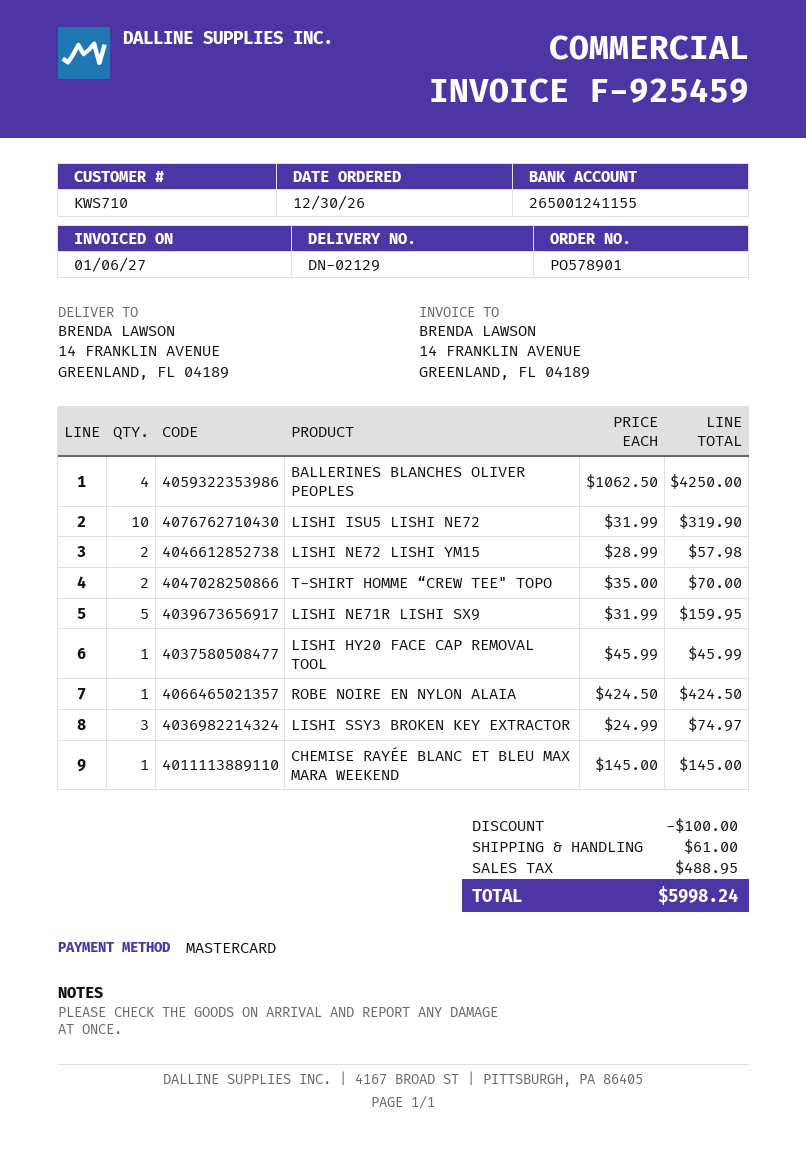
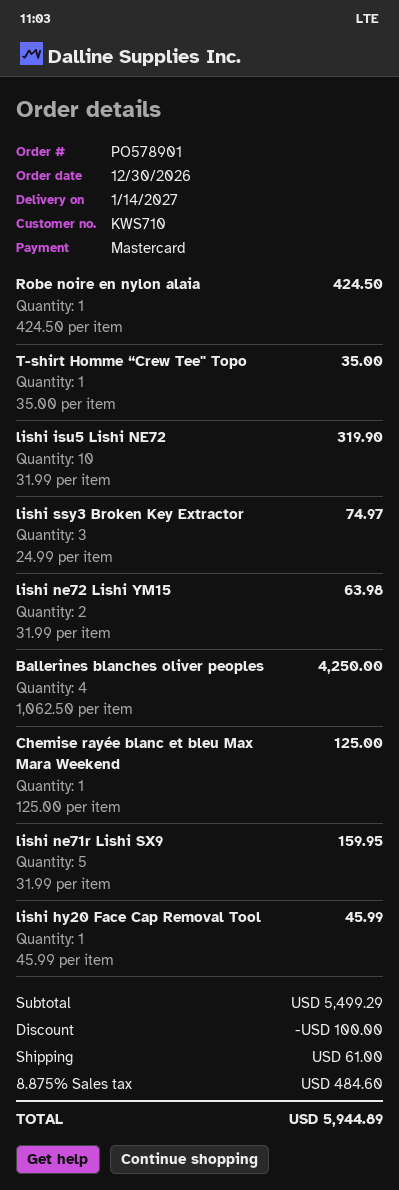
LISHI NE72 LISHI YM15: 2 x 28.99 = 57.98 -> 2 x 31.99 = 63.98
T-SHIRT HOMME “CREW TEE" TOPO: 2 x 35.00 = 70.00 -> 1 x 35.00 = 35.00
CHEMISE RAYÉE BLANC ET BLEU MAX MARA WEEKEND: 1 x 145.00 = 145.00 -> 1 x 125.00 = 125.00
tax: 488.95 -> 484.60
total: 5998.24 -> 5944.89

